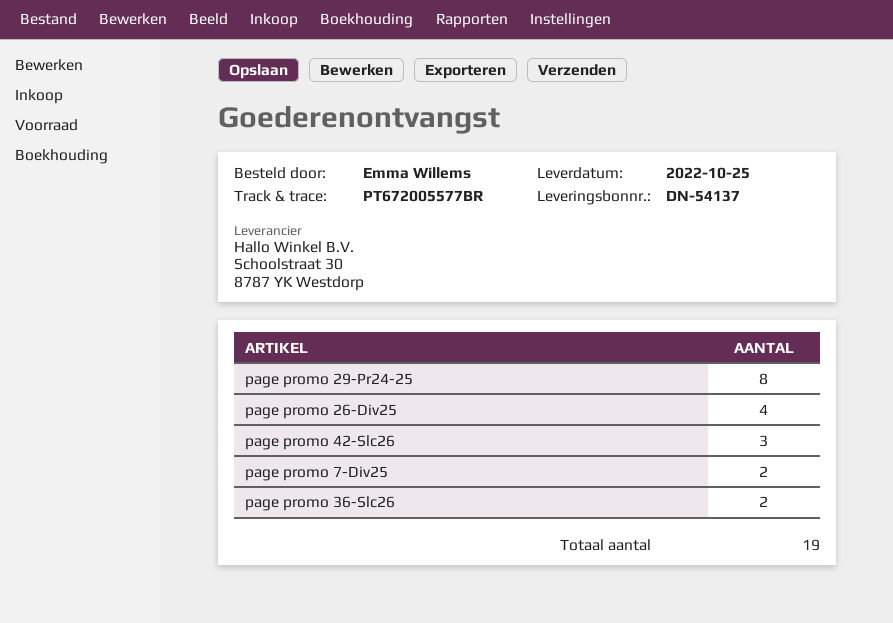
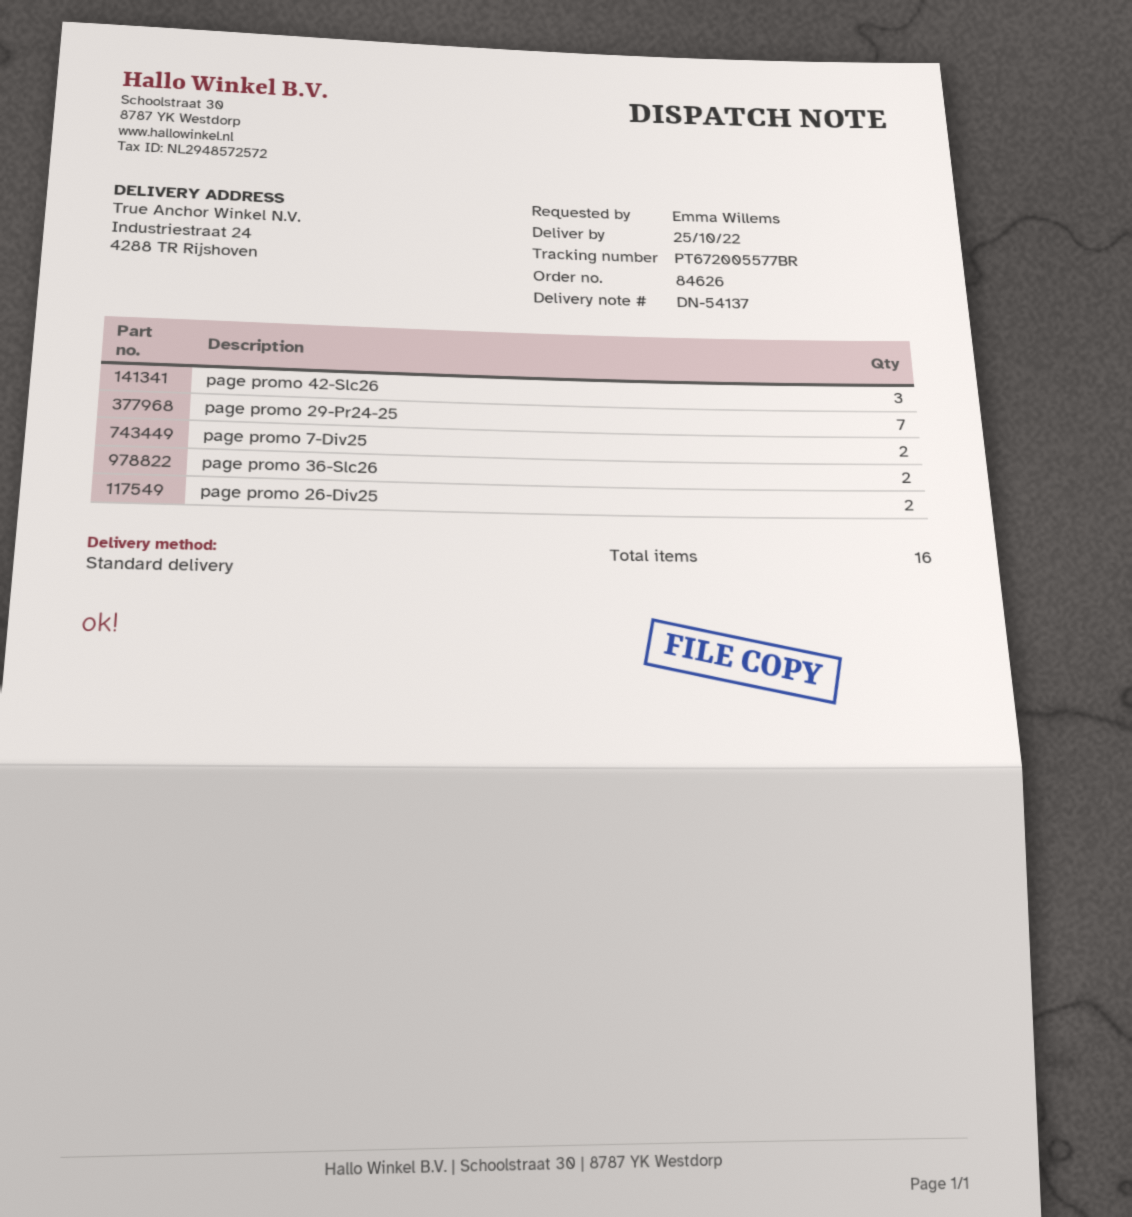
page promo 29-Pr24-25: 8 -> 7
page promo 26-Div25: 4 -> 2
total quantity: 19 -> 16

